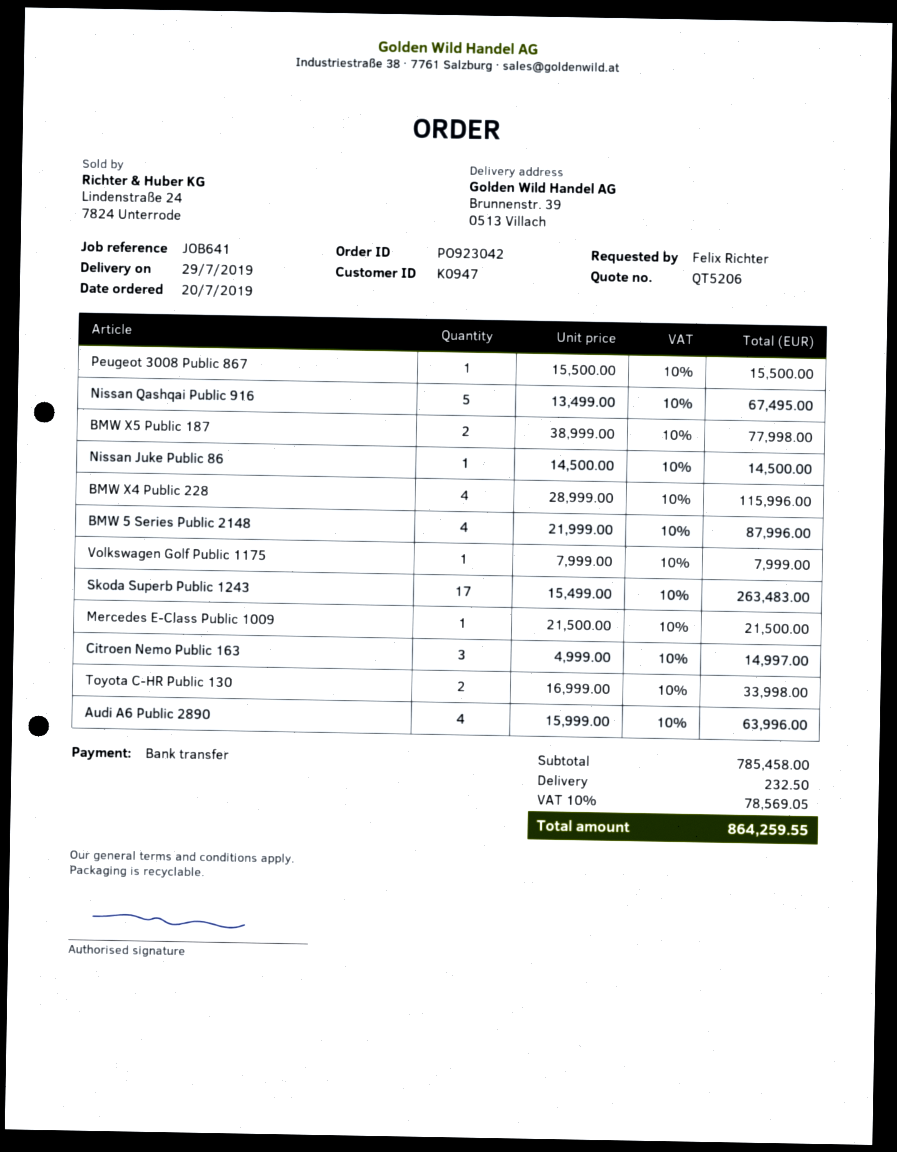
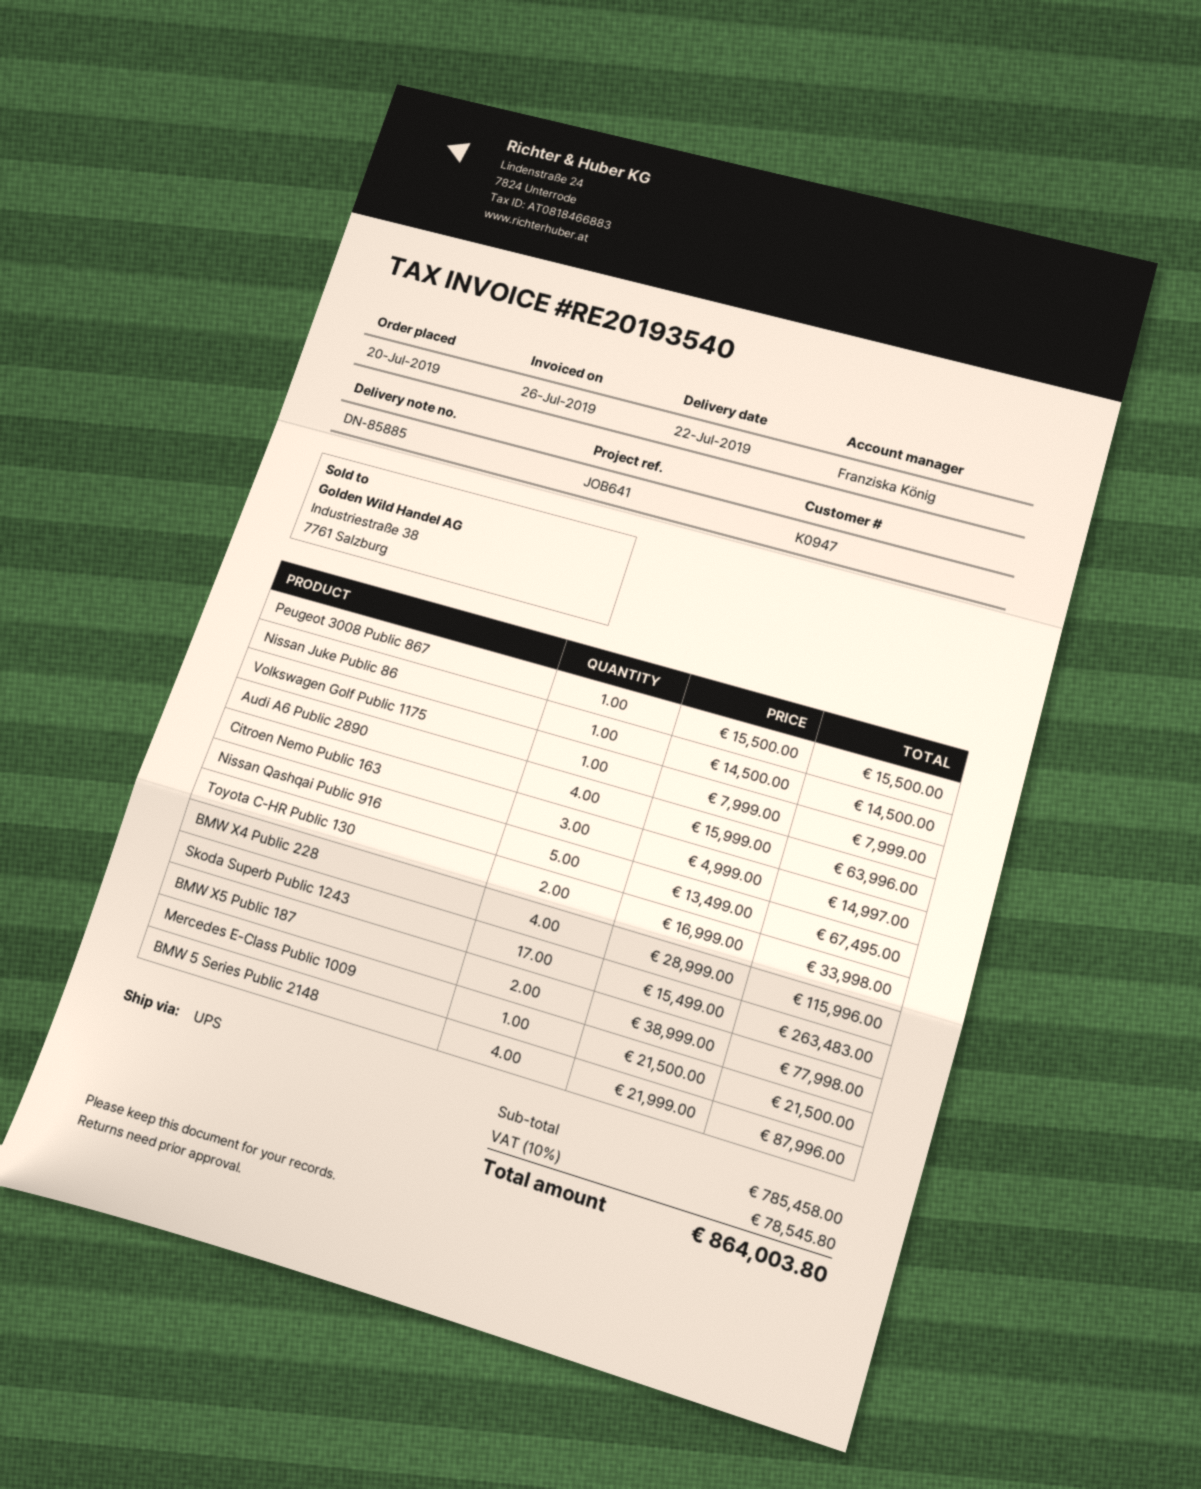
delivery date: 2019-07-29 -> 2019-07-22
shipping: 232.50 -> none
tax: 10% = 78569.05 -> 10% = 78545.80
total: 864259.55 -> 864003.80

